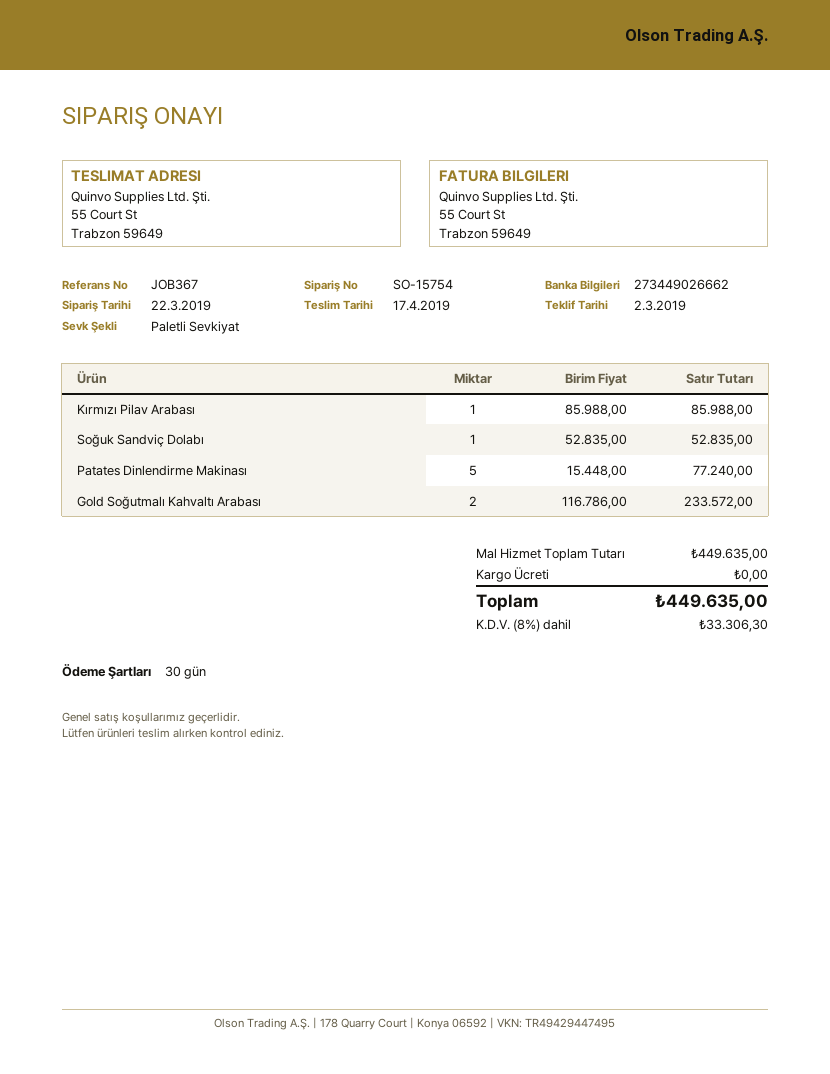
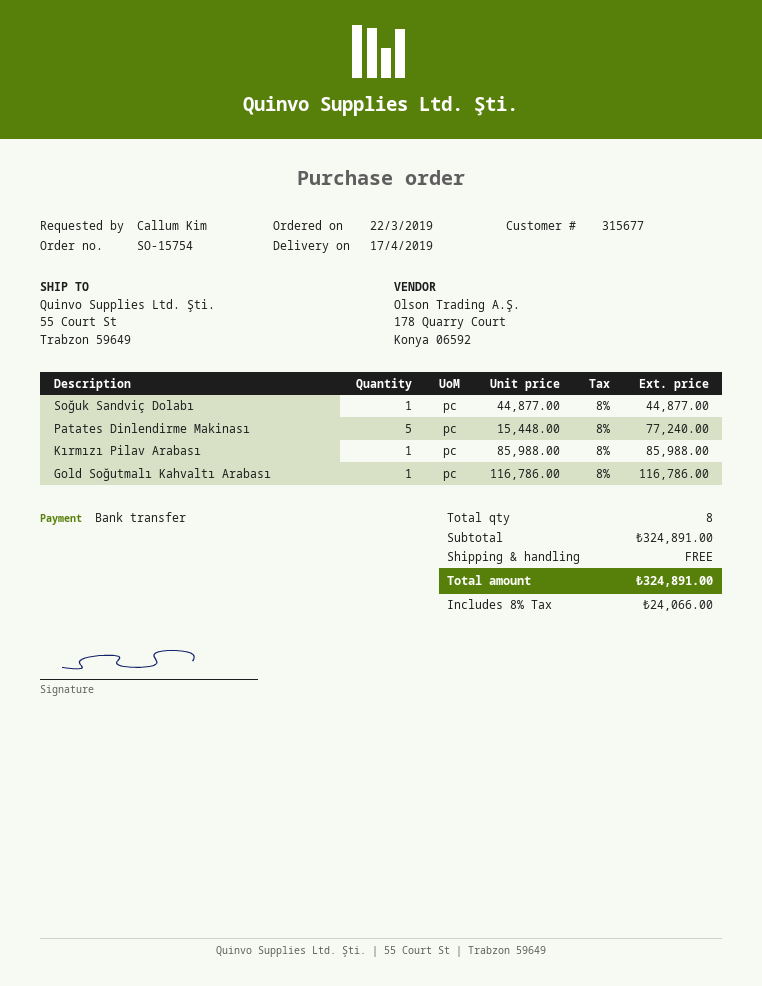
Soğuk Sandviç Dolabı: 1 x 52835.00 = 52835.00 -> 1 x 44877.00 = 44877.00
Gold Soğutmalı Kahvaltı Arabası: 2 x 116786.00 = 233572.00 -> 1 x 116786.00 = 116786.00
subtotal: 449635.00 -> 324891.00
tax: 8% = 33306.30 -> 8% = 24066.00
total: 449635.00 -> 324891.00

